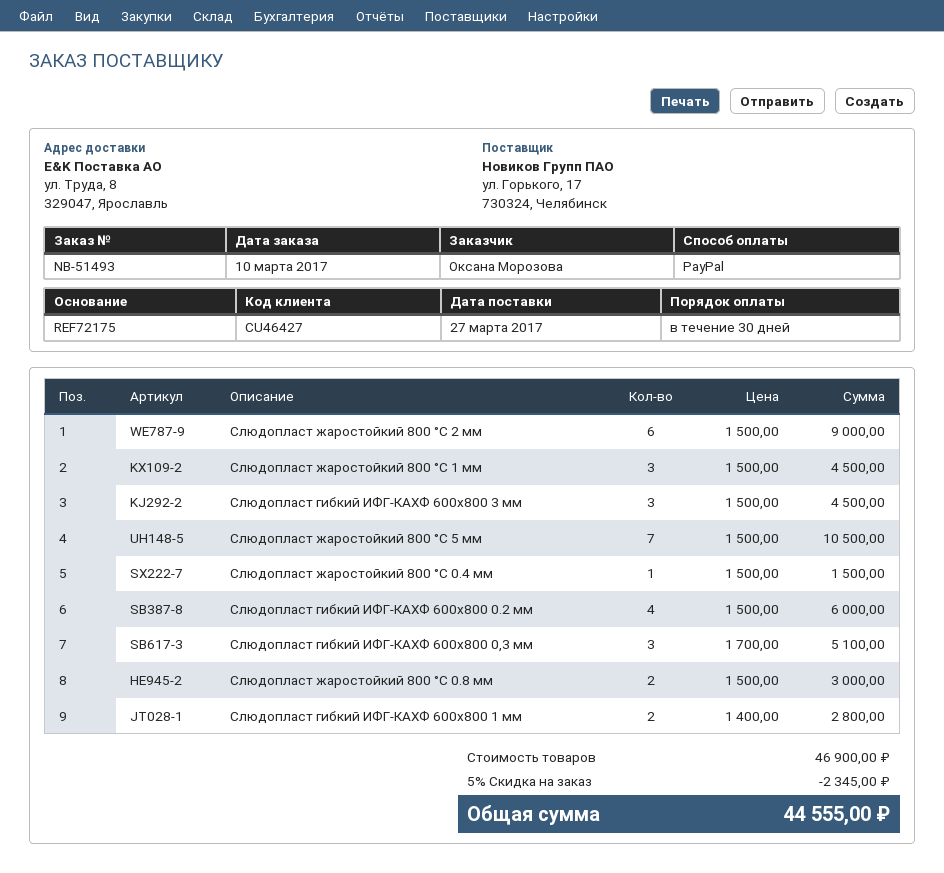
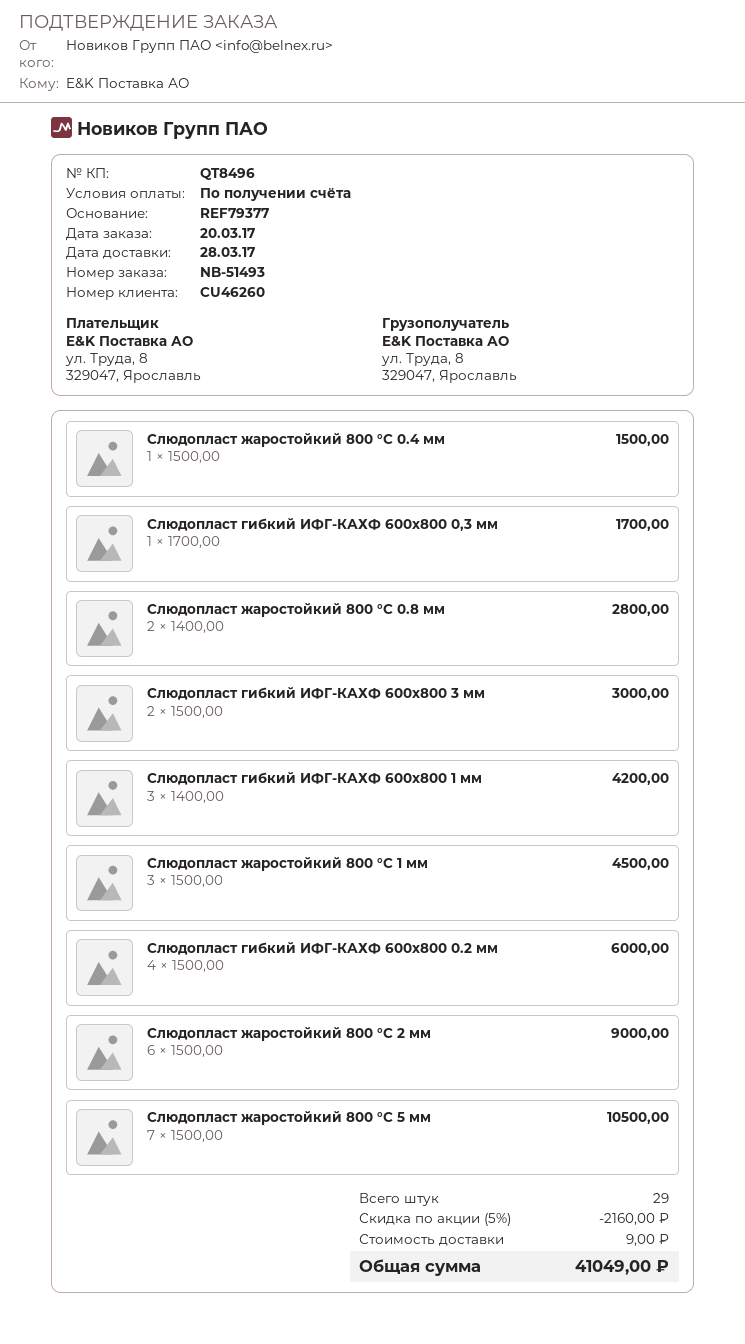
order date: 2017-03-10 -> 2017-03-20
delivery date: 2017-03-27 -> 2017-03-28
payment terms: 30 days -> on receipt
customer number: CU46427 -> CU46260
reference: REF72175 -> REF79377
Слюдопласт гибкий ИФГ-КАХФ 600x800 3 мм: 3 x 1500.00 = 4500.00 -> 2 x 1500.00 = 3000.00
Слюдопласт гибкий ИФГ-КАХФ 600x800 0,3 мм: 3 x 1700.00 = 5100.00 -> 1 x 1700.00 = 1700.00
Слюдопласт жаростойкий 800 °C 0.8 мм: 2 x 1500.00 = 3000.00 -> 2 x 1400.00 = 2800.00
Слюдопласт гибкий ИФГ-КАХФ 600x800 1 мм: 2 x 1400.00 = 2800.00 -> 3 x 1400.00 = 4200.00
discount: 5% = 2345.00 -> 5% = 2160.00
shipping: none -> 9.00
total: 44555.00 -> 41049.00

